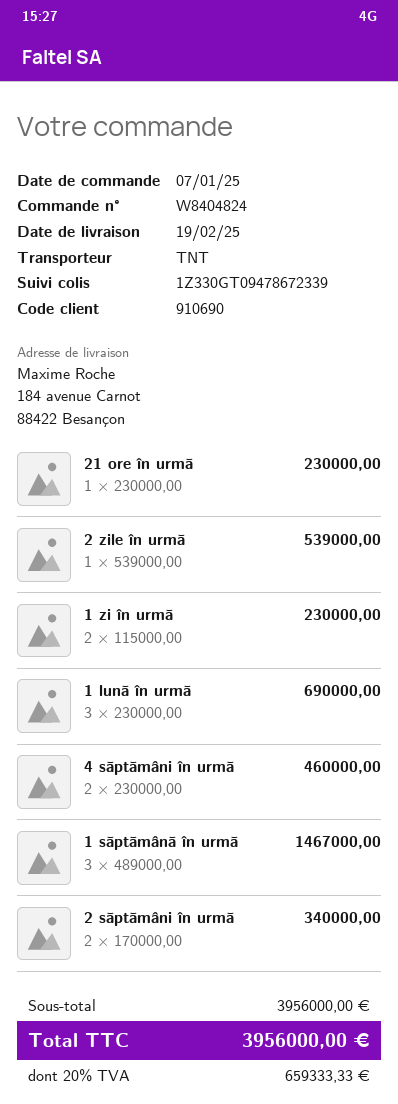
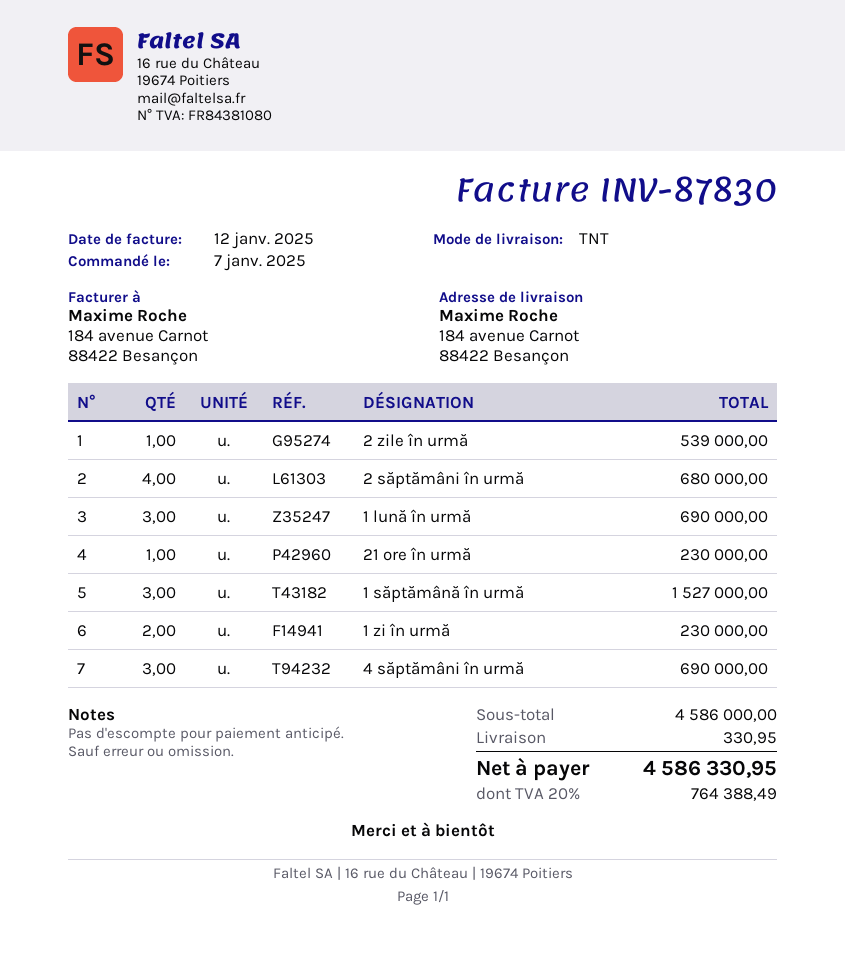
4 săptămâni în urmă: 2 for 460000.00 -> 3 for 690000.00
1 săptămână în urmă: 3 for 1467000.00 -> 3 for 1527000.00
2 săptămâni în urmă: 2 for 340000.00 -> 4 for 680000.00
subtotal: 3956000.00 -> 4586000.00
shipping: none -> 330.95
tax: 20% = 659333.33 -> 20% = 764388.49
total: 3956000.00 -> 4586330.95

